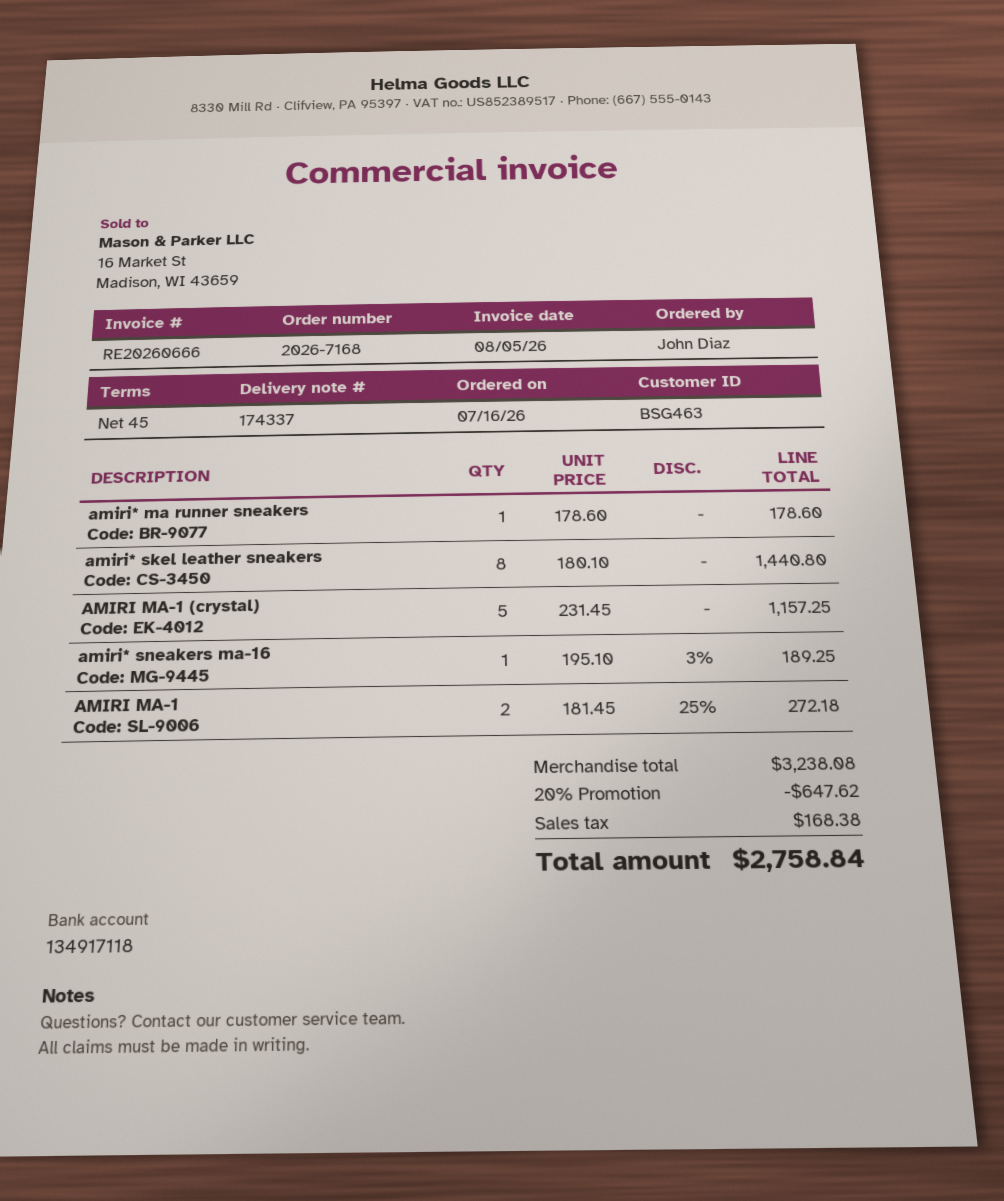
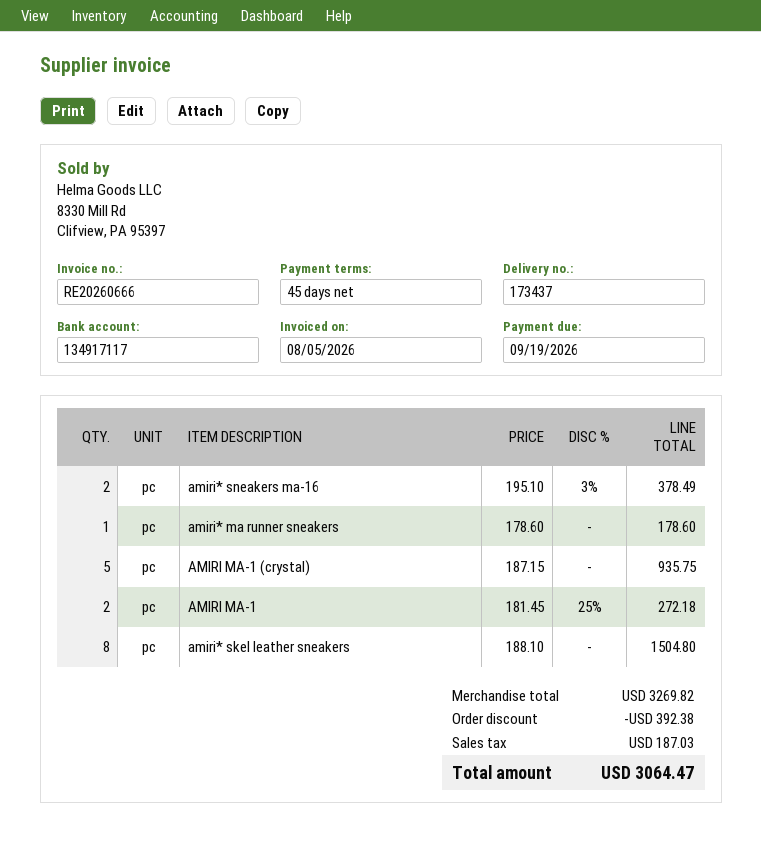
delivery note number: 174337 -> 173437
bank account: 134917118 -> 134917117
amiri* skel leather sneakers: 8 x 180.10 = 1440.80 -> 8 x 188.10 = 1504.80
AMIRI MA-1 (crystal): 5 x 231.45 = 1157.25 -> 5 x 187.15 = 935.75
amiri* sneakers ma-16: 1 x 195.10 - 3% = 189.25 -> 2 x 195.10 - 3% = 378.49
subtotal: 3238.08 -> 3269.82
discount: 647.62 -> 392.38
tax: 168.38 -> 187.03
total: 2758.84 -> 3064.47

